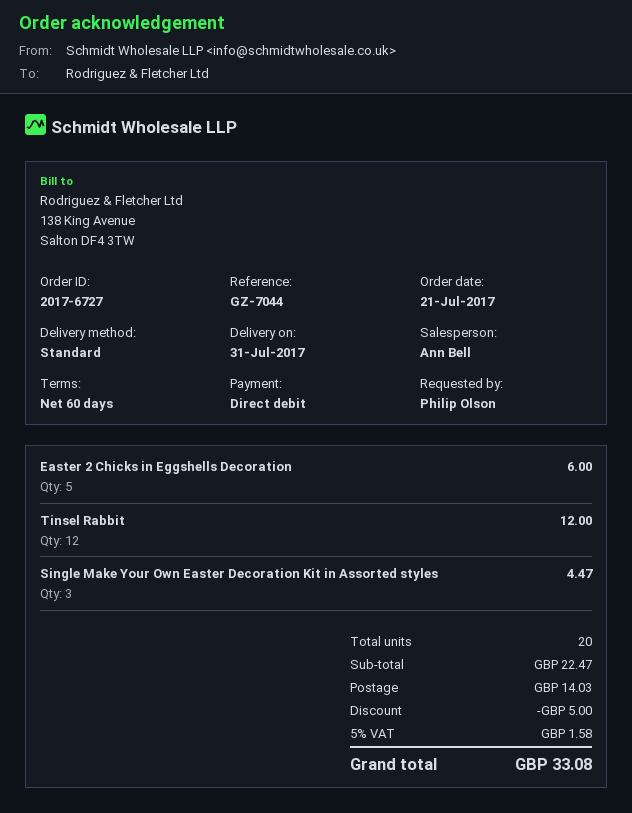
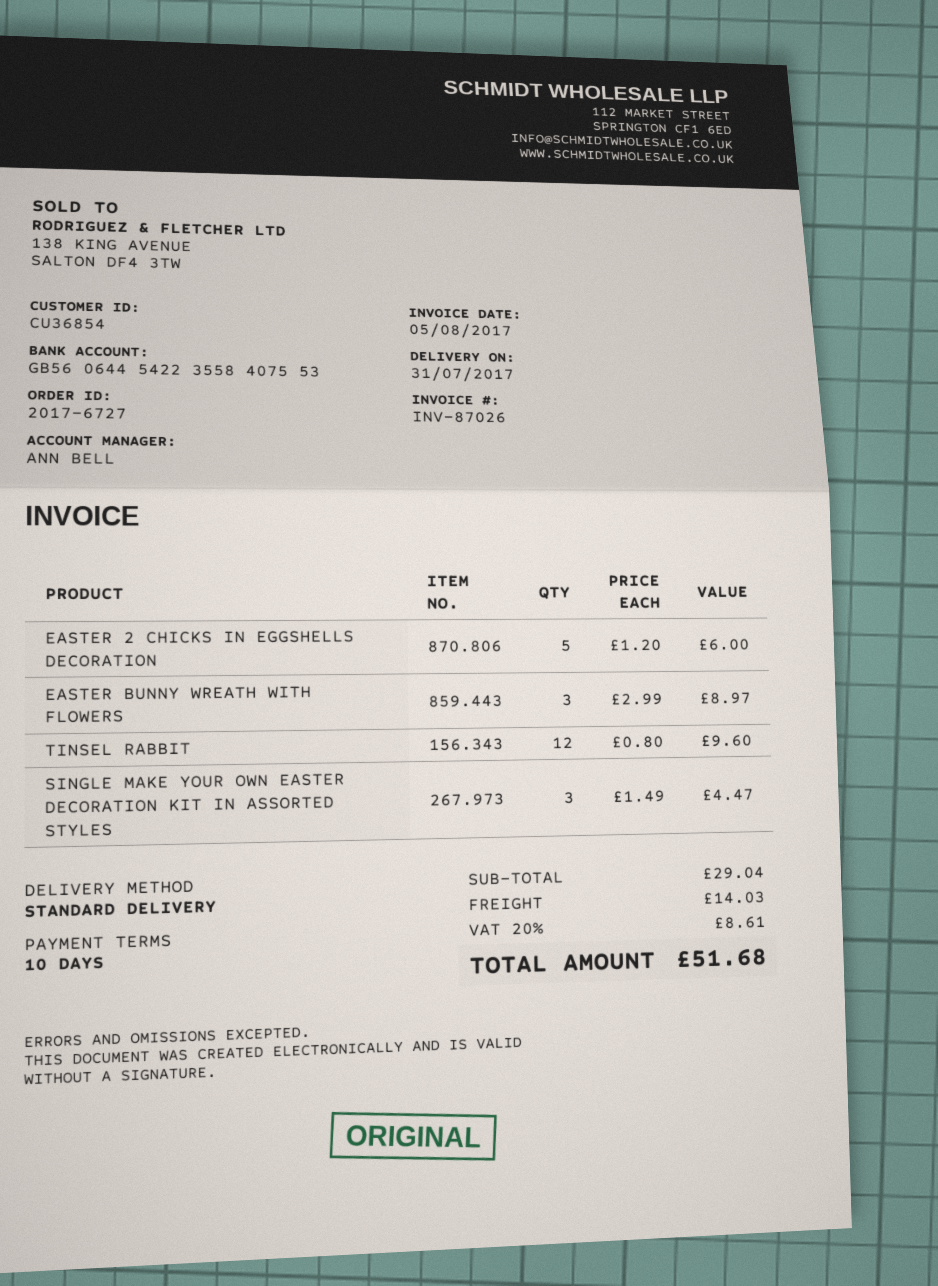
payment terms: 60 days -> 10 days
Tinsel Rabbit: 12 for 12.00 -> 12 for 9.60
EASTER BUNNY WREATH WITH FLOWERS: none -> 3 for 8.97
subtotal: 22.47 -> 29.04
discount: 5.00 -> none
tax: 5% = 1.58 -> 20% = 8.61
total: 33.08 -> 51.68

